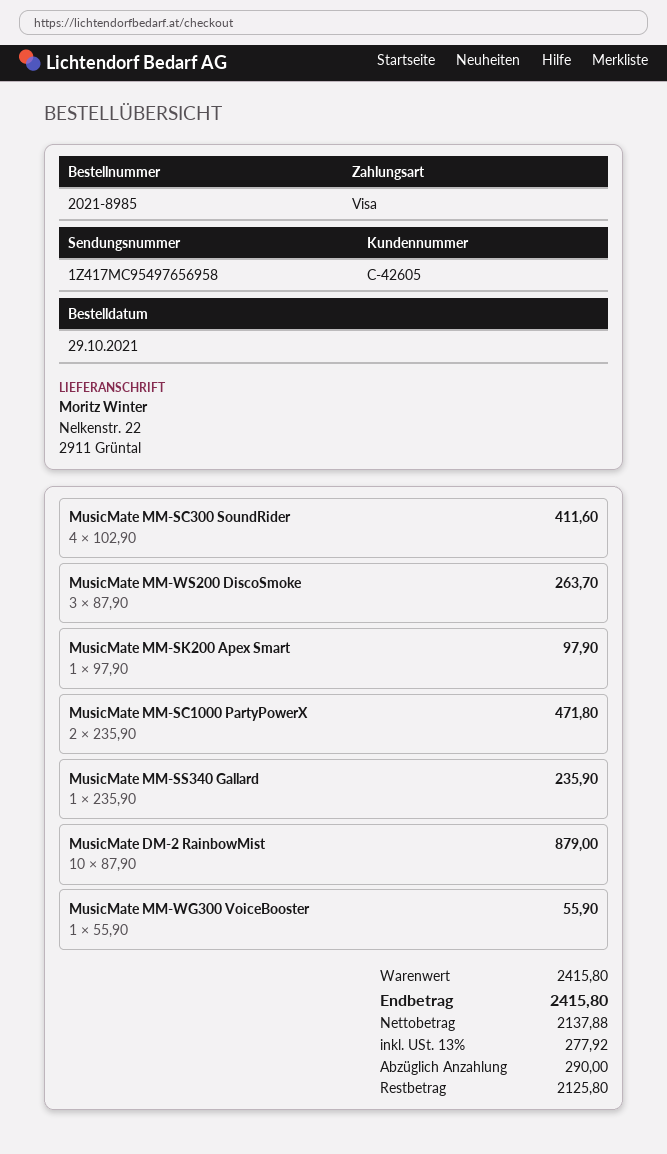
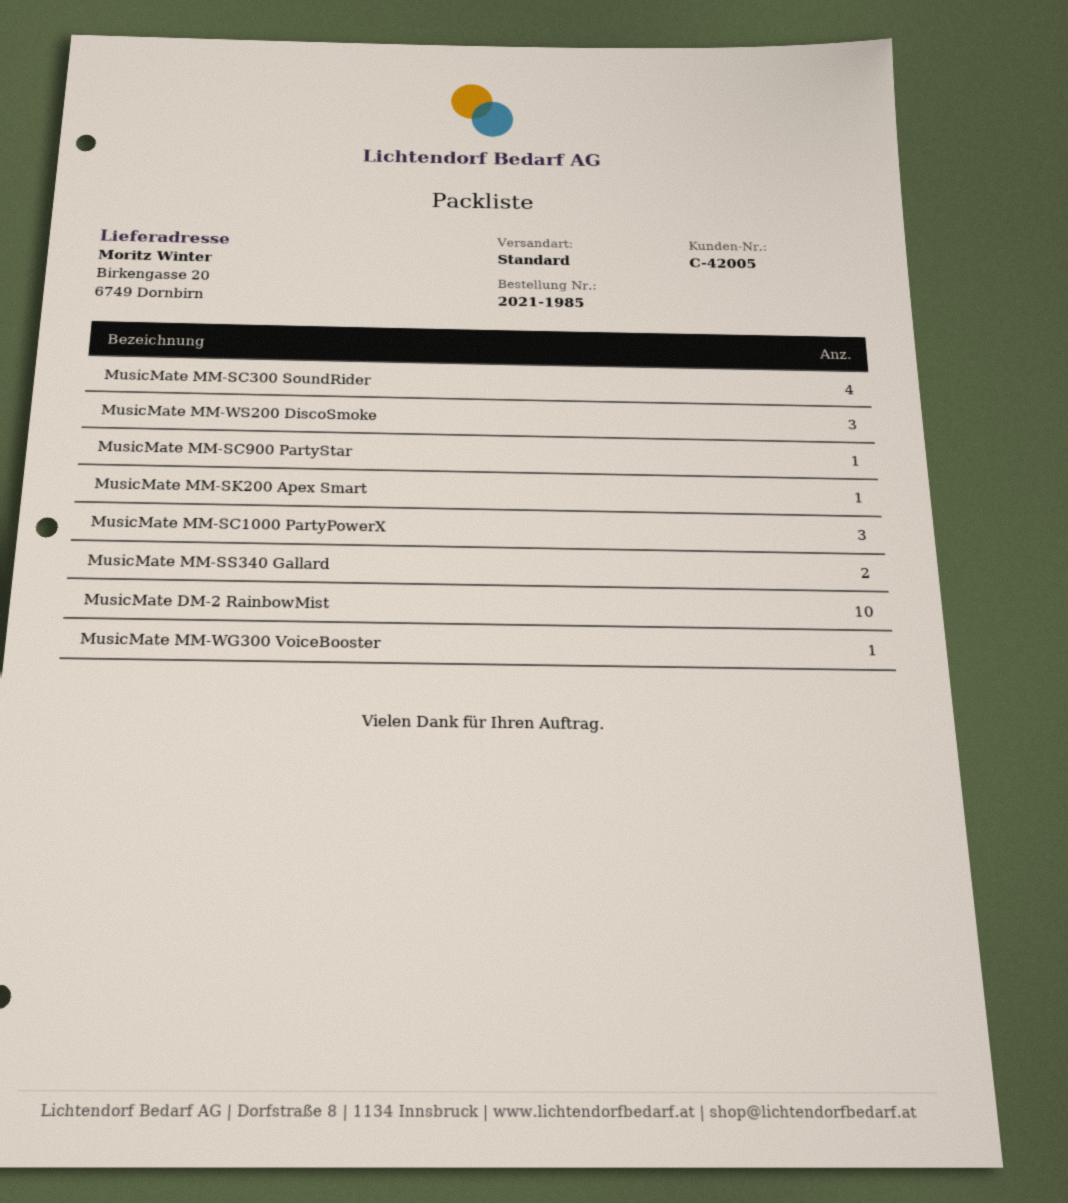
order number: 2021-8985 -> 2021-1985
customer number: C-42605 -> C-42005
ship to: Nelkenstr. 22, 2911 Grüntal -> Birkengasse 20, 6749 Dornbirn
MusicMate MM-SC1000 PartyPowerX: 2 -> 3
MusicMate MM-SS340 Gallard: 1 -> 2
MusicMate MM-SC900 PartyStar: none -> 1

